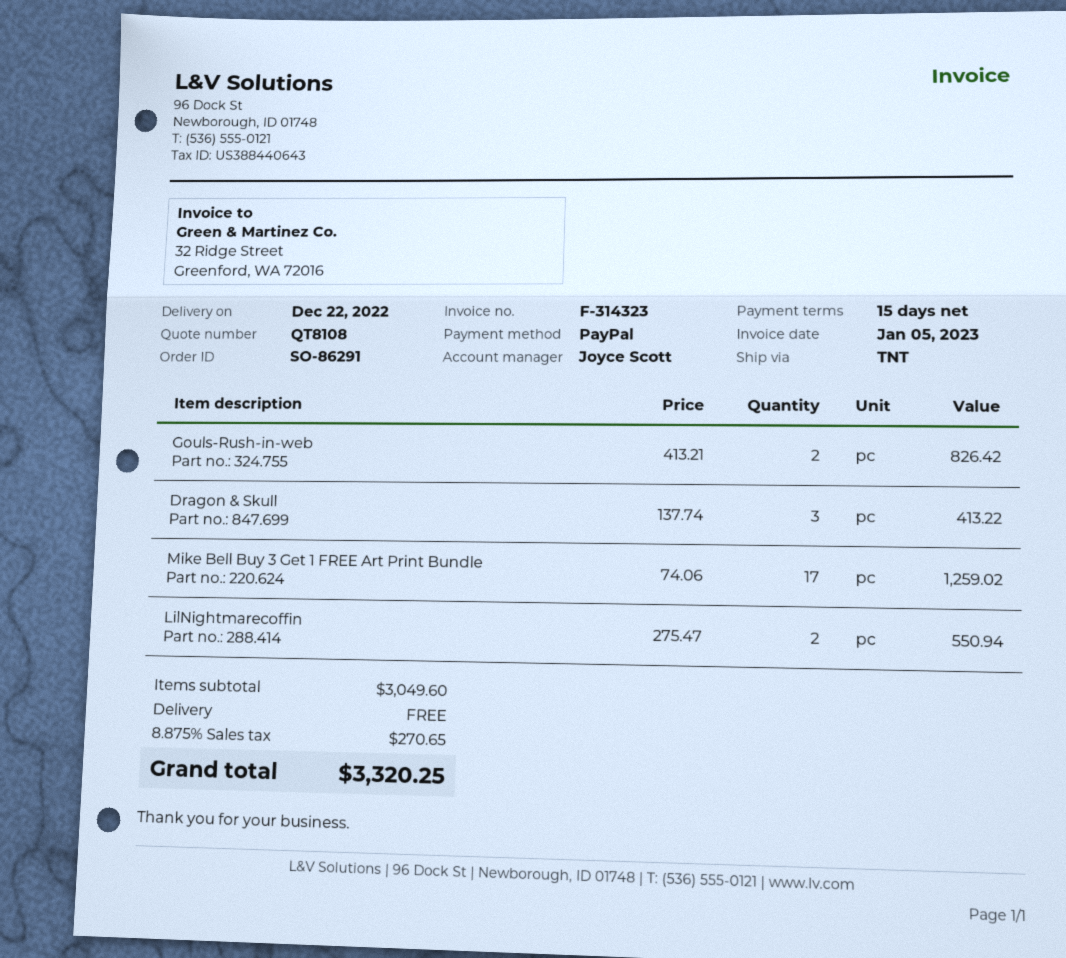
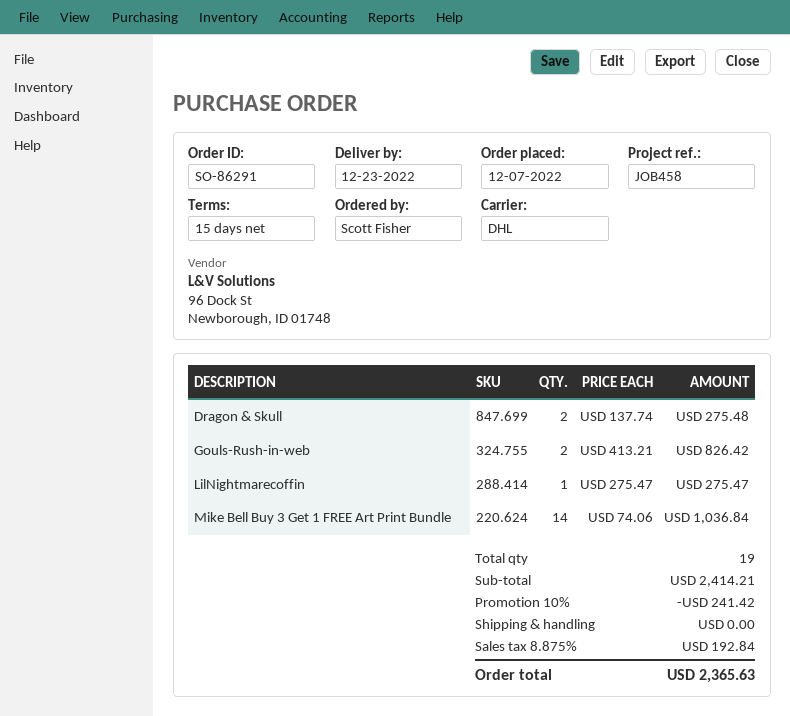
delivery date: 2022-12-22 -> 2022-12-23
shipping method: TNT -> DHL
Dragon & Skull: 3 x 137.74 = 413.22 -> 2 x 137.74 = 275.48
Mike Bell Buy 3 Get 1 FREE Art Print Bundle: 17 x 74.06 = 1259.02 -> 14 x 74.06 = 1036.84
LilNightmarecoffin: 2 x 275.47 = 550.94 -> 1 x 275.47 = 275.47
subtotal: 3049.60 -> 2414.21
discount: none -> 10% = 241.42
tax: 8.875% = 270.65 -> 8.875% = 192.84
total: 3320.25 -> 2365.63

